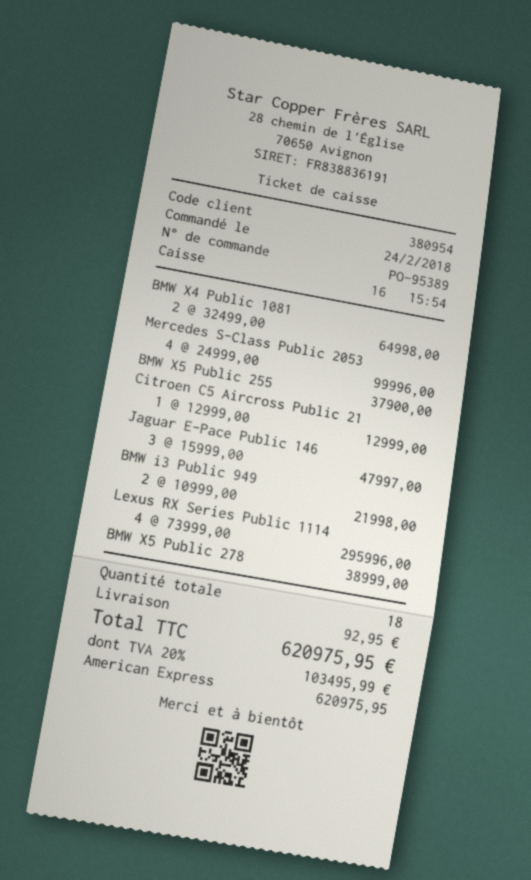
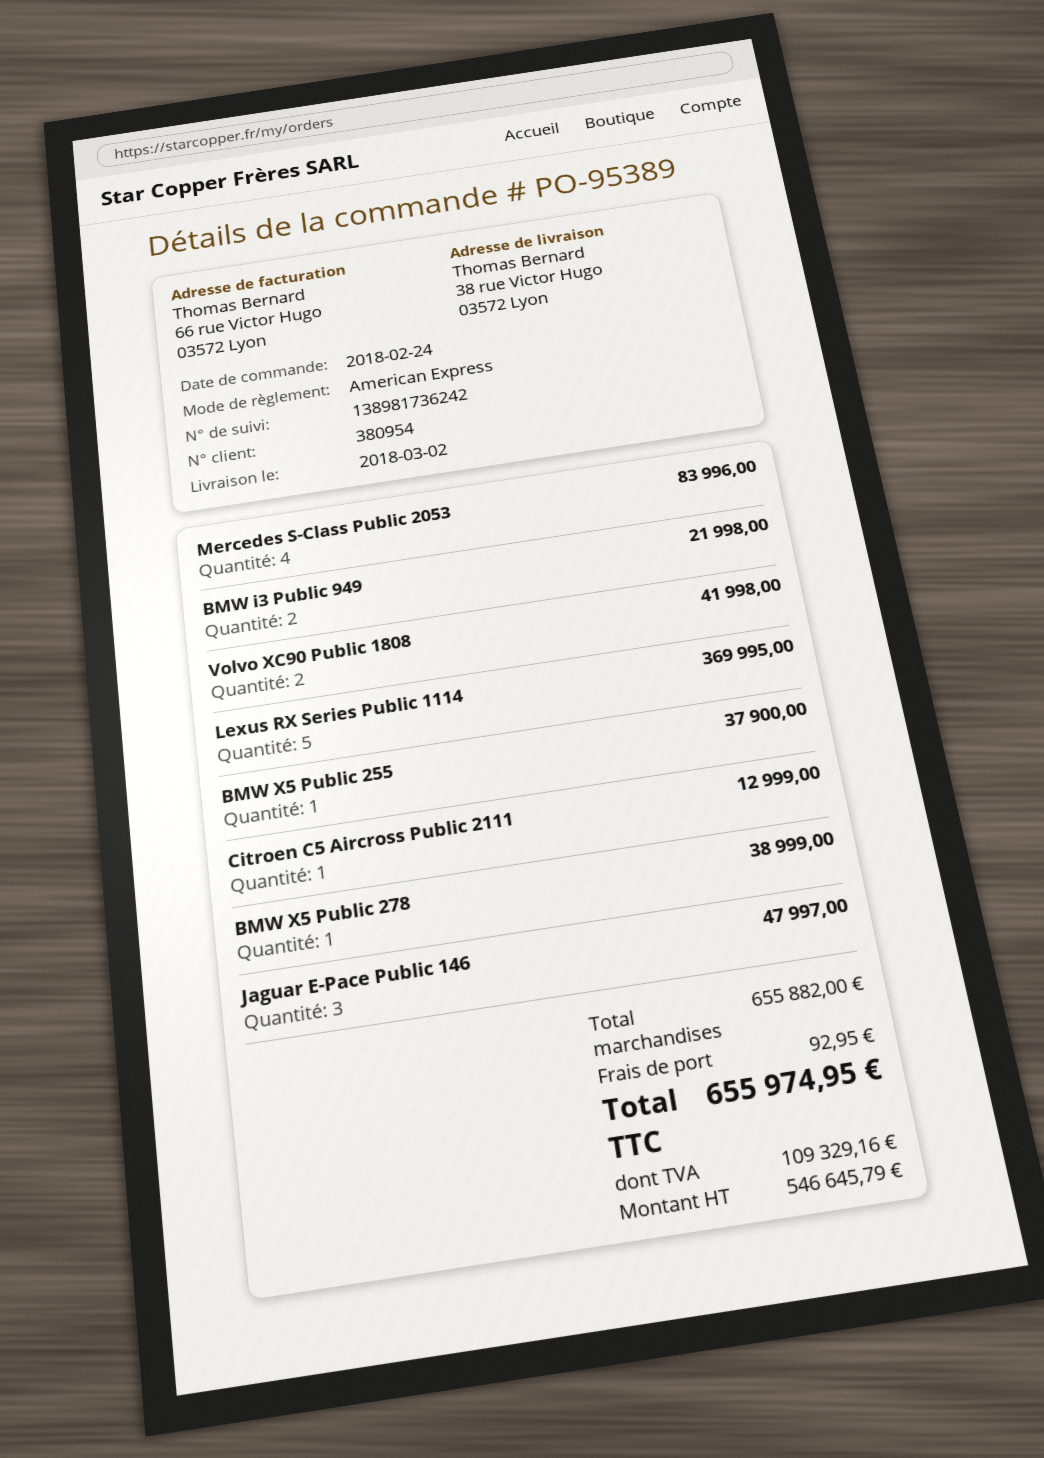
BMW X4 Public 1081: 2 for 64998.00 -> none
Mercedes S-Class Public 2053: 4 for 99996.00 -> 4 for 83996.00
Lexus RX Series Public 1114: 4 for 295996.00 -> 5 for 369995.00
Volvo XC90 Public 1808: none -> 2 for 41998.00
tax: 103495.99 -> 109329.16
total: 620975.95 -> 655974.95

